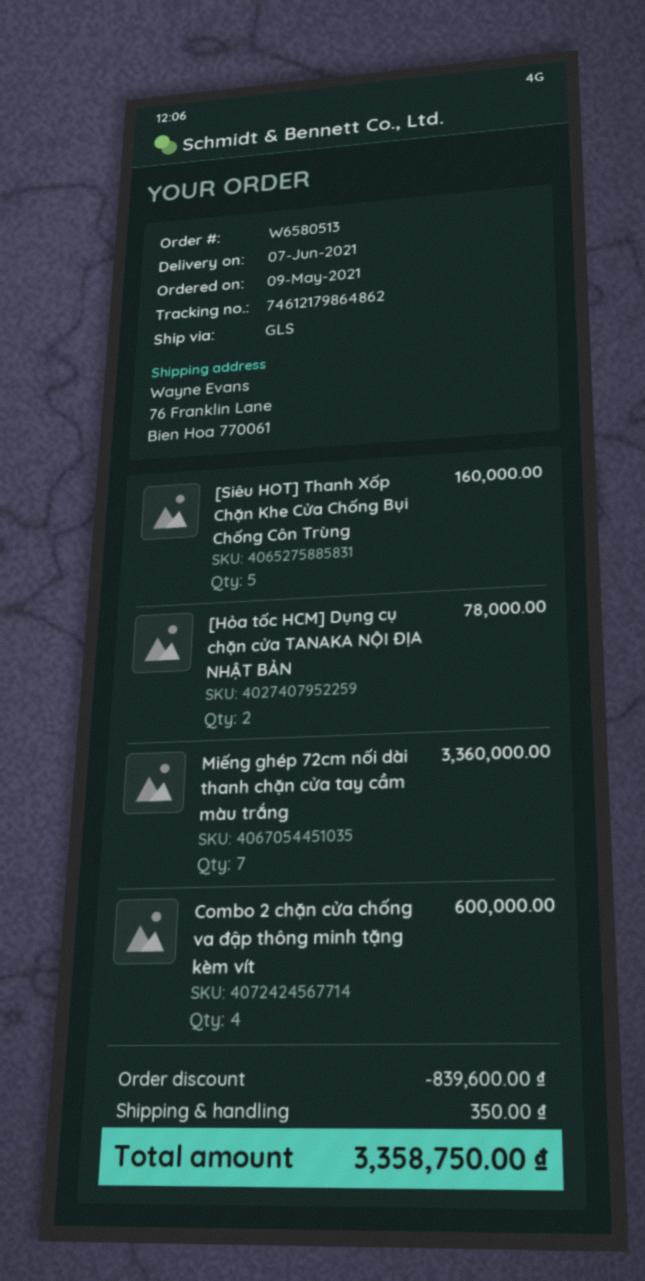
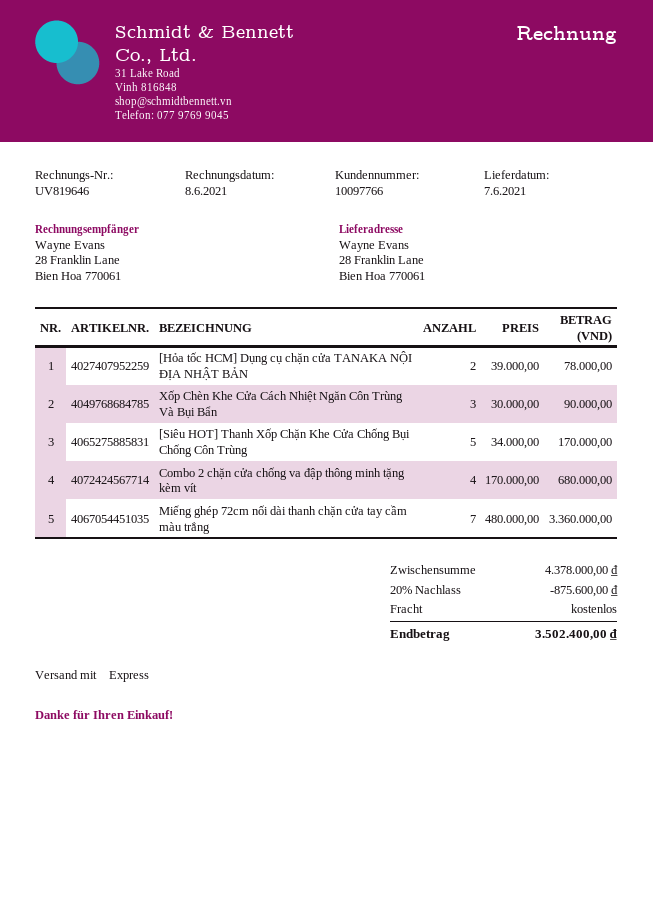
shipping method: GLS -> express
ship to: 76 Franklin Lane, Bien Hoa 770061 -> 28 Franklin Lane, Bien Hoa 770061
[Siêu HOT] Thanh Xốp Chặn Khe Cửa Chống Bụi Chống Côn Trùng: 5 for 160000.00 -> 5 for 170000.00
Combo 2 chặn cửa chống va đập thông minh tặng kèm vít: 4 for 600000.00 -> 4 for 680000.00
Xốp Chèn Khe Cửa Cách Nhiệt Ngăn Côn Trùng Và Bụi Bẩn: none -> 3 for 90000.00
discount: 839600.00 -> 875600.00
shipping: 350.00 -> 0.00
total: 3358750.00 -> 3502400.00

